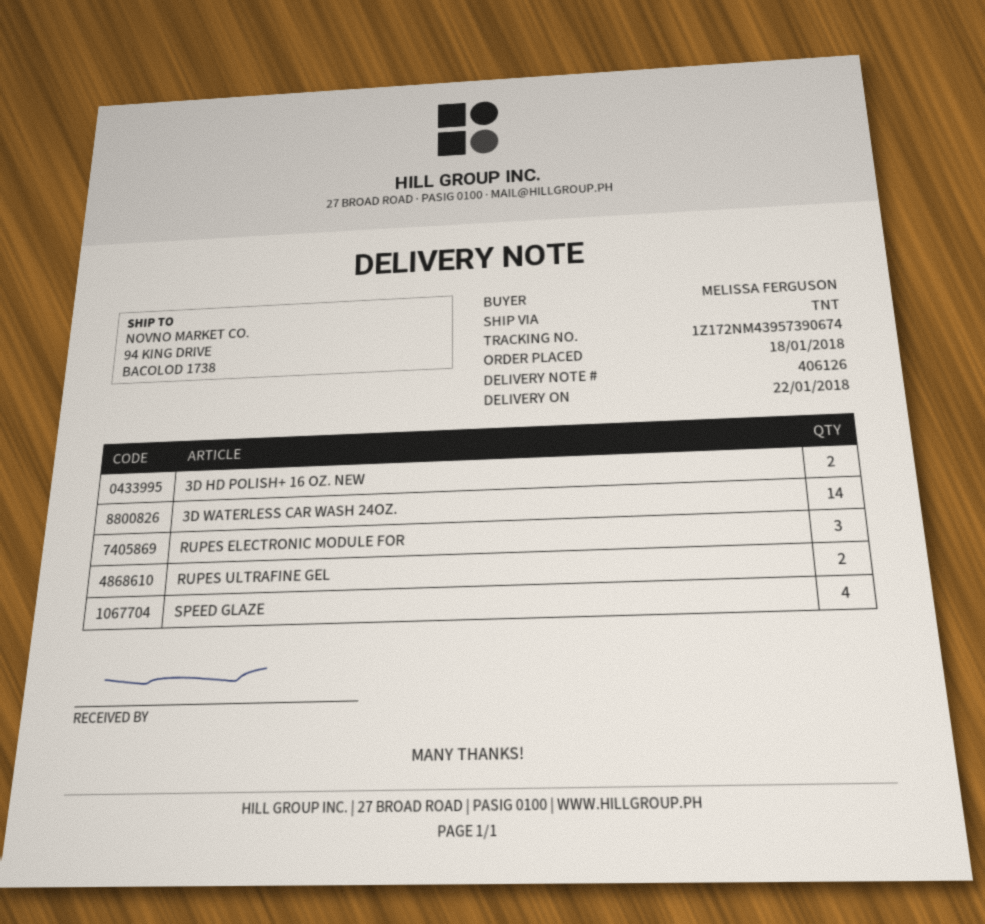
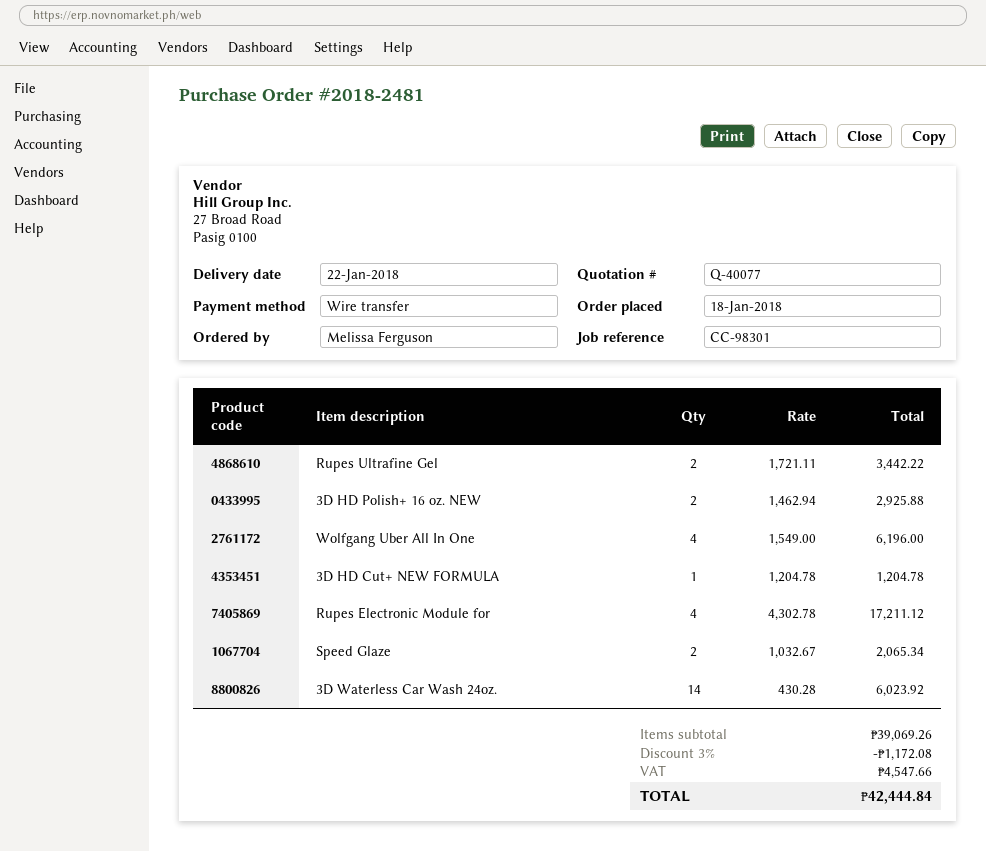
RUPES ELECTRONIC MODULE FOR: 3 -> 4
SPEED GLAZE: 4 -> 2
Wolfgang Uber All In One: none -> 4
3D HD Cut+ NEW FORMULA: none -> 1

